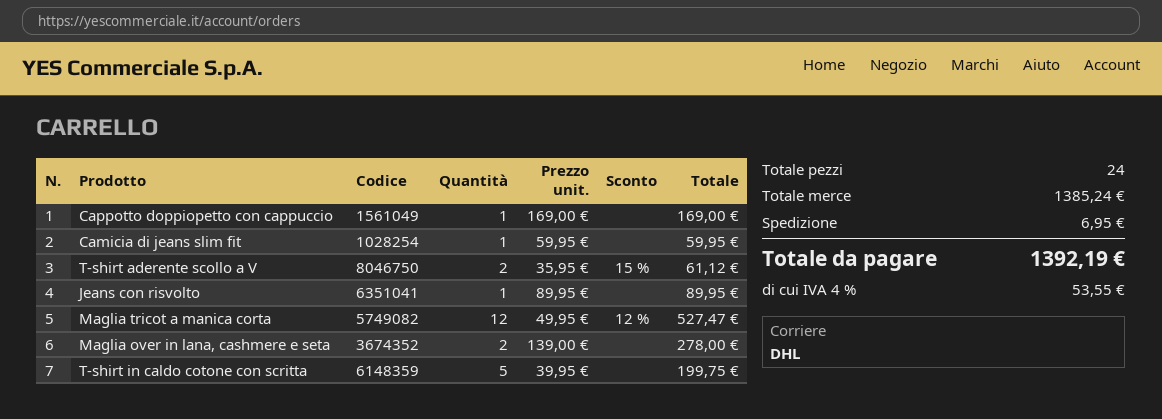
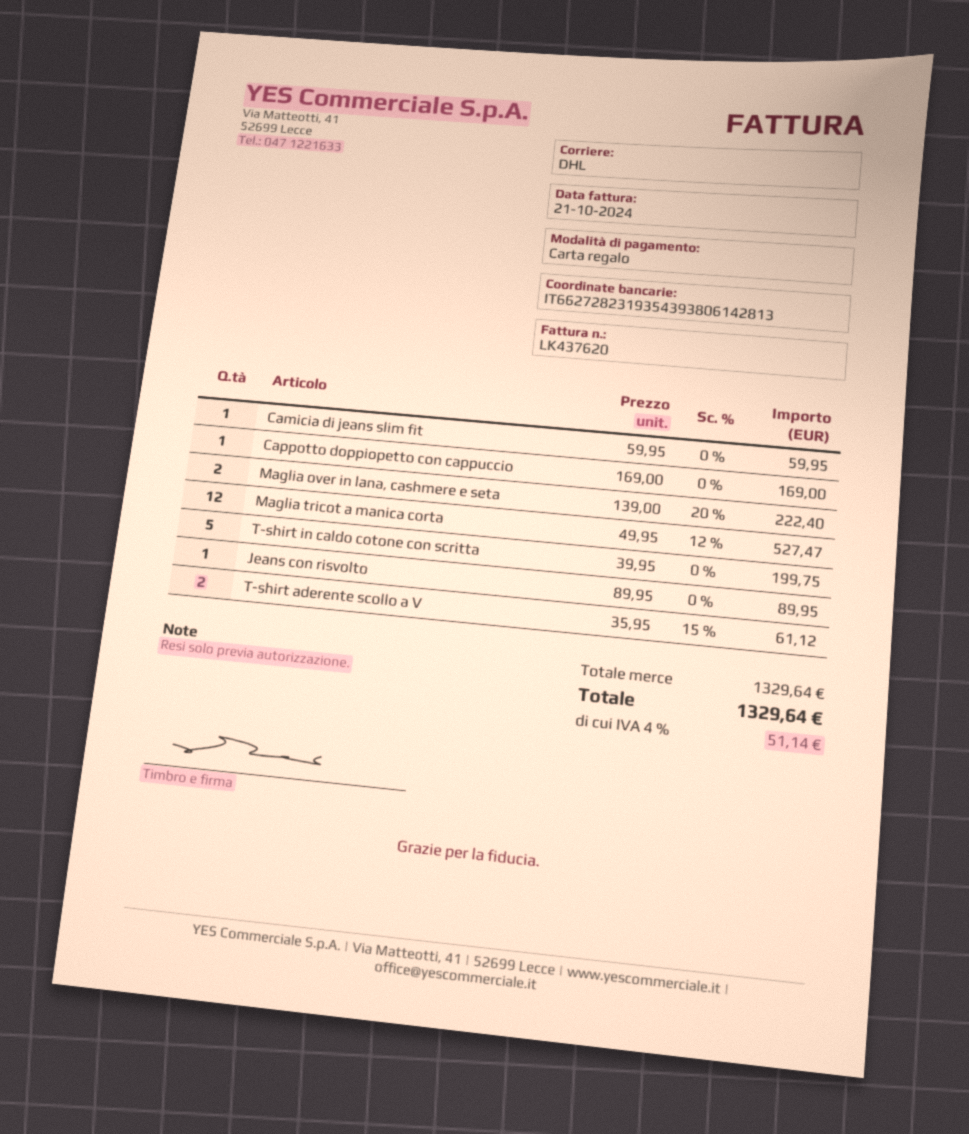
Maglia over in lana, cashmere e seta: 2 x 139.00 = 278.00 -> 2 x 139.00 - 20% = 222.40
subtotal: 1385.24 -> 1329.64
shipping: 6.95 -> none
tax: 4% = 53.55 -> 4% = 51.14
total: 1392.19 -> 1329.64

